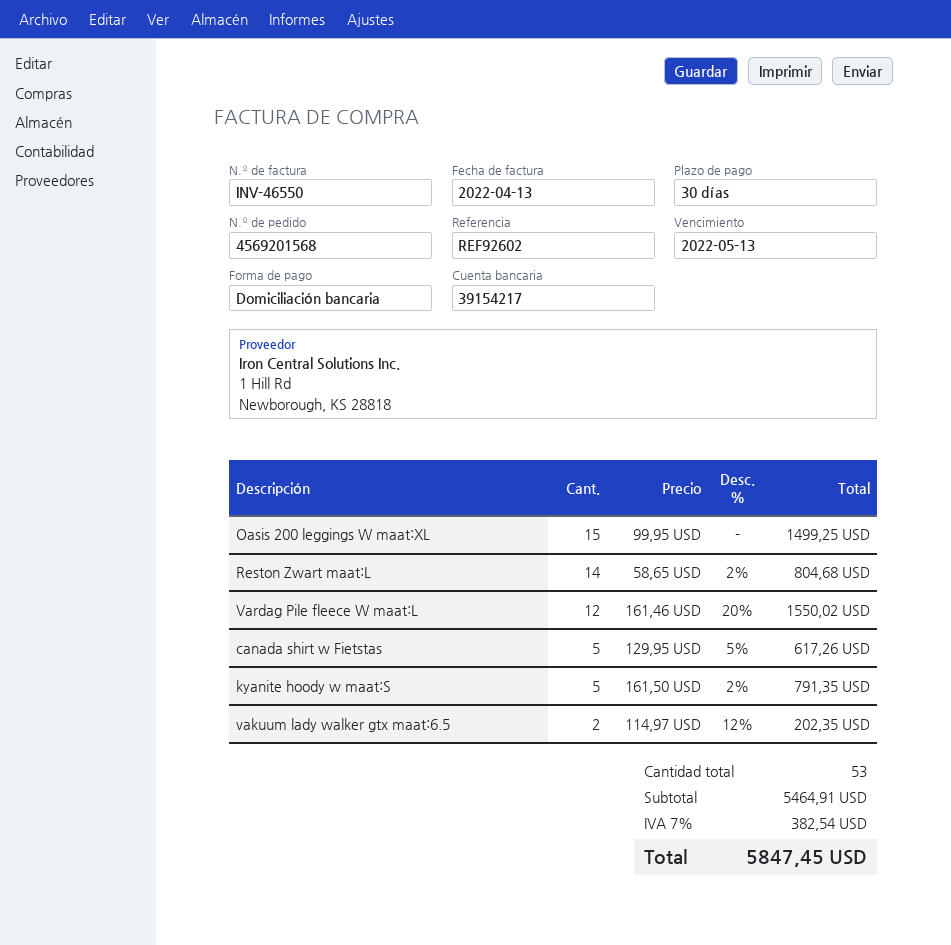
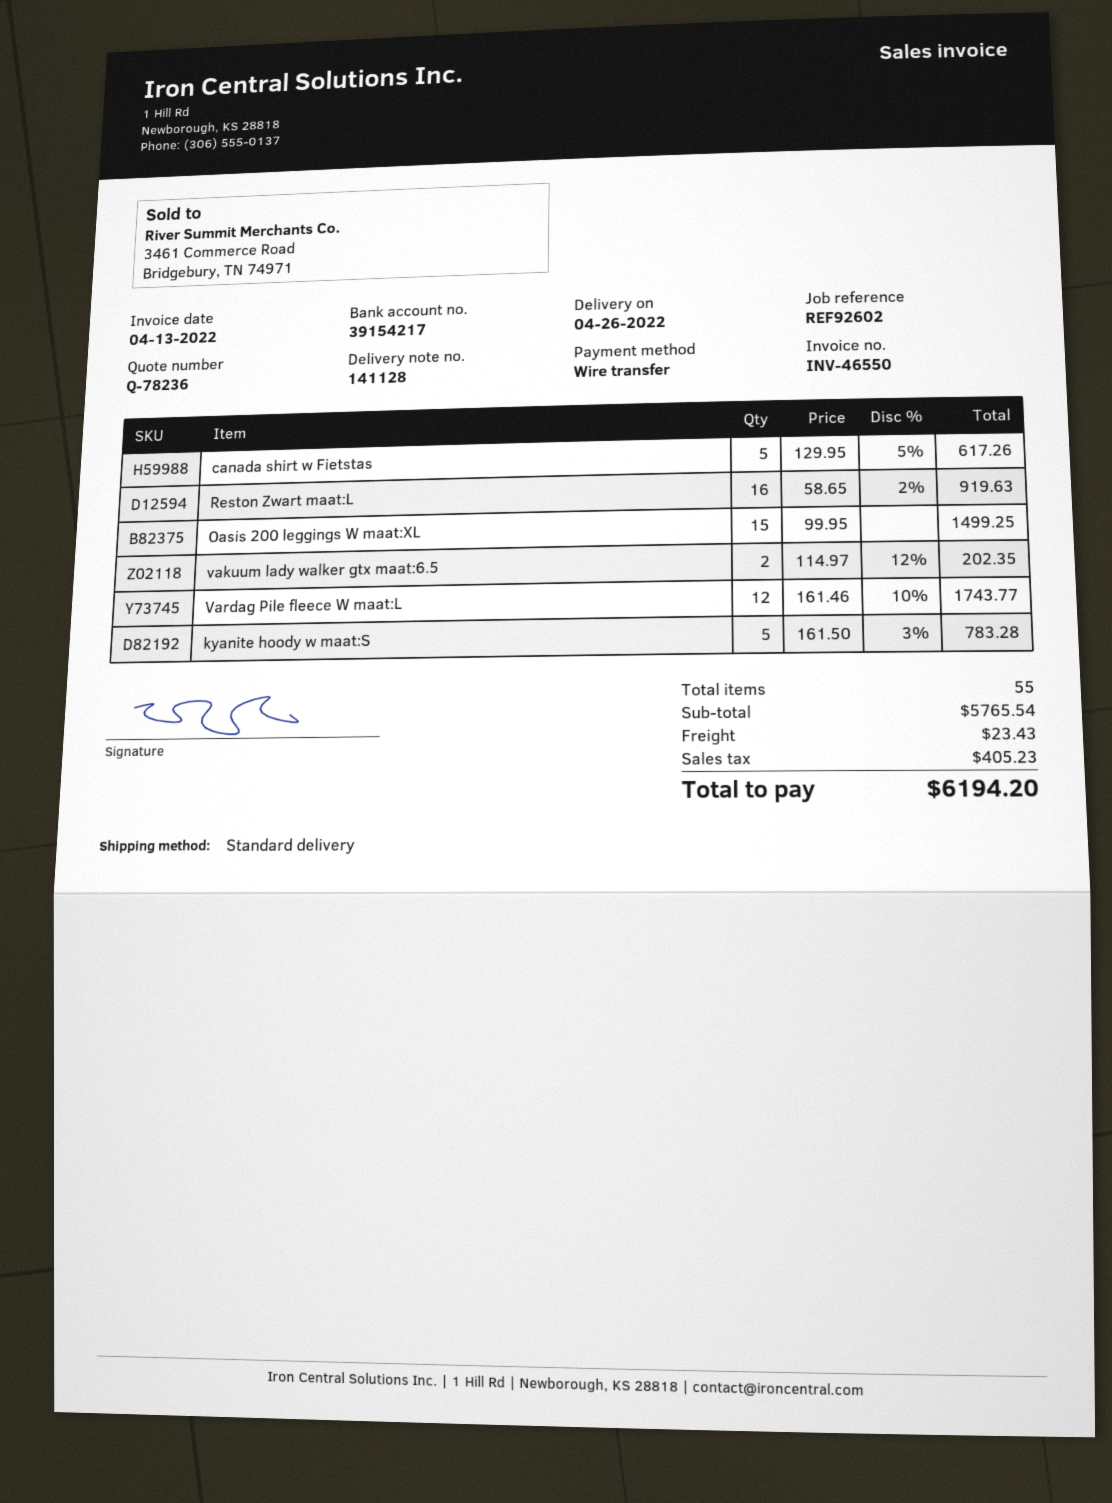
payment method: direct debit -> bank transfer
Reston Zwart maat:L: 14 x 58.65 - 2% = 804.68 -> 16 x 58.65 - 2% = 919.63
Vardag Pile fleece W maat:L: 12 x 161.46 - 20% = 1550.02 -> 12 x 161.46 - 10% = 1743.77
kyanite hoody w maat:S: 5 x 161.50 - 2% = 791.35 -> 5 x 161.50 - 3% = 783.28
total quantity: 53 -> 55
subtotal: 5464.91 -> 5765.54
shipping: none -> 23.43
tax: 382.54 -> 405.23
total: 5847.45 -> 6194.20

